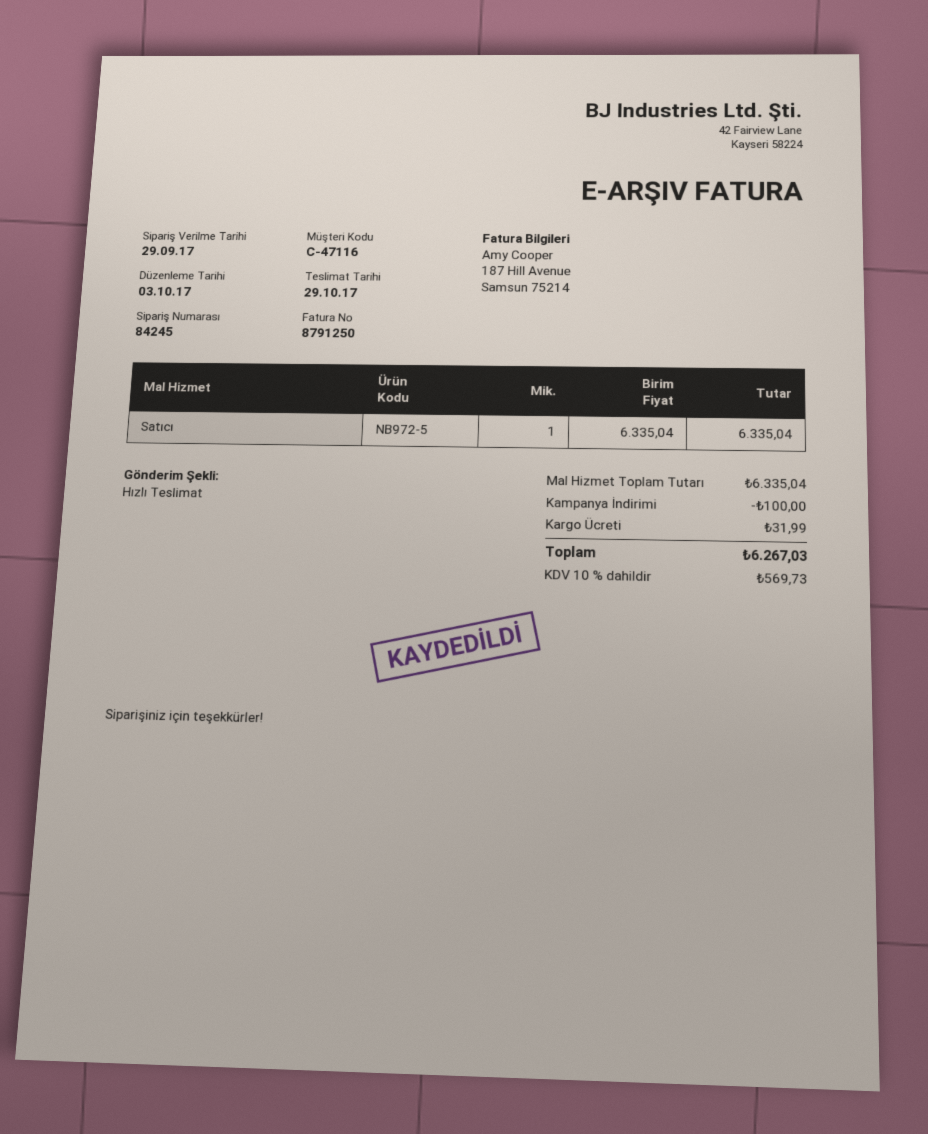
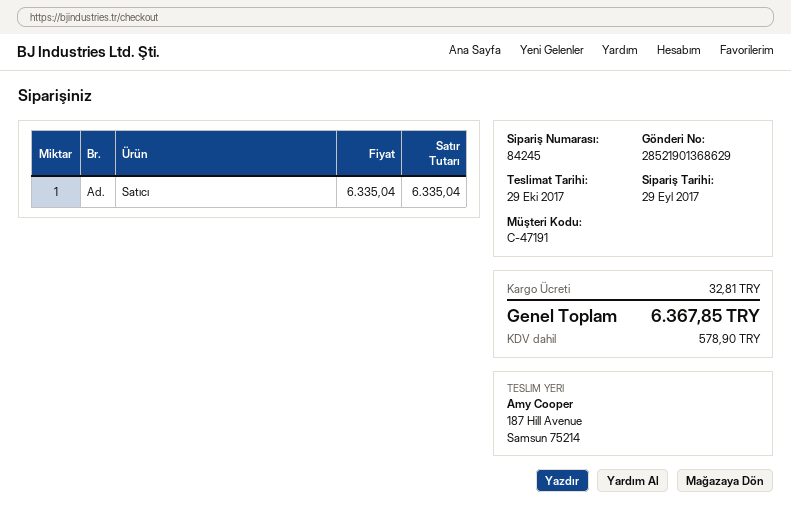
customer number: C-47116 -> C-47191
discount: 100.00 -> none
shipping: 31.99 -> 32.81
tax: 569.73 -> 578.90
total: 6267.03 -> 6367.85

